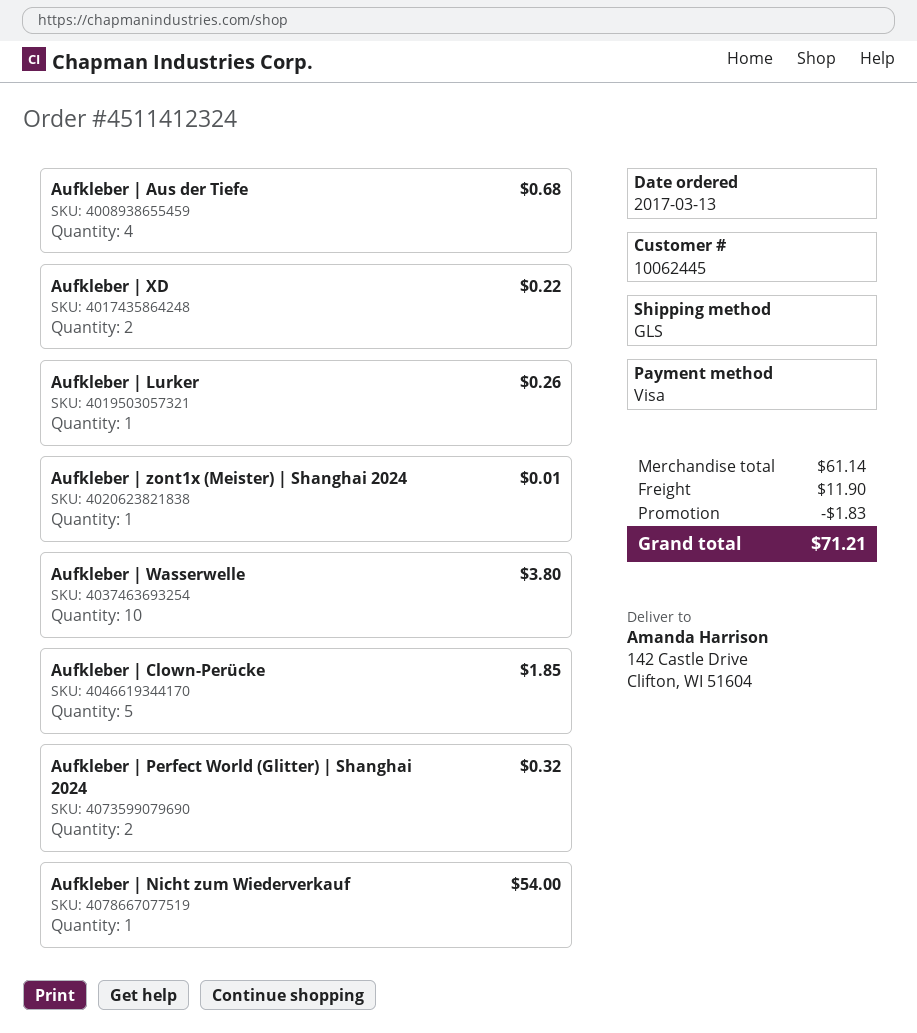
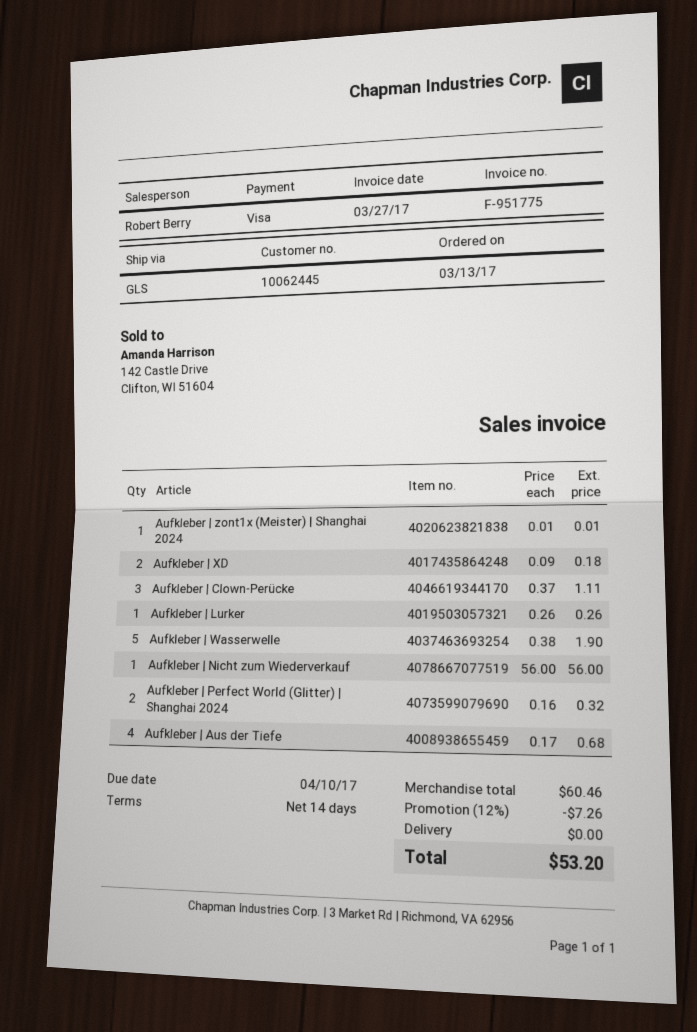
Aufkleber | XD: 2 for 0.22 -> 2 for 0.18
Aufkleber | Wasserwelle: 10 for 3.80 -> 5 for 1.90
Aufkleber | Clown-Perücke: 5 for 1.85 -> 3 for 1.11
Aufkleber | Nicht zum Wiederverkauf: 1 for 54.00 -> 1 for 56.00
subtotal: 61.14 -> 60.46
discount: 1.83 -> 7.26
shipping: 11.90 -> 0.00
total: 71.21 -> 53.20

